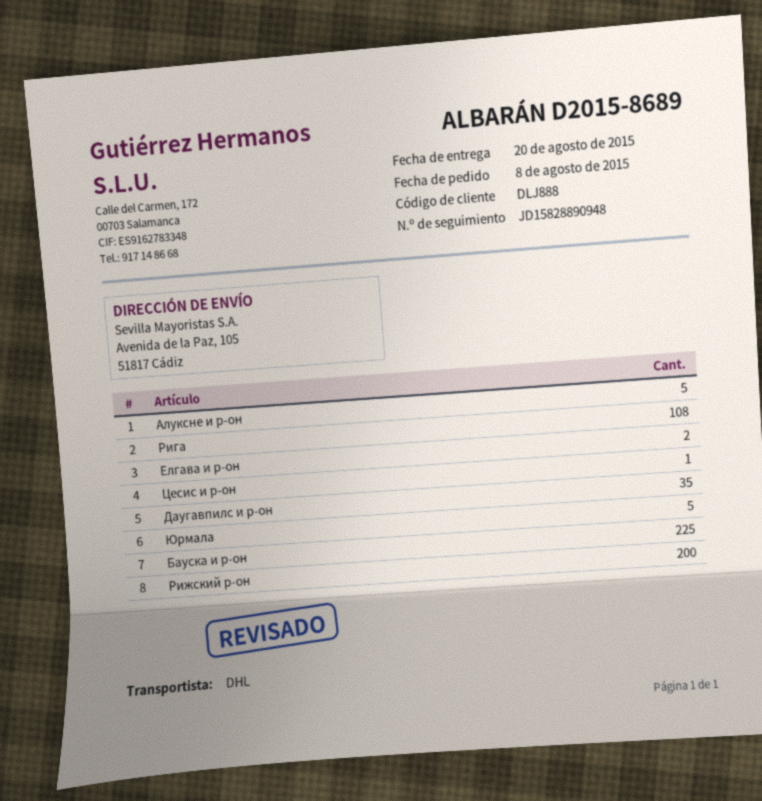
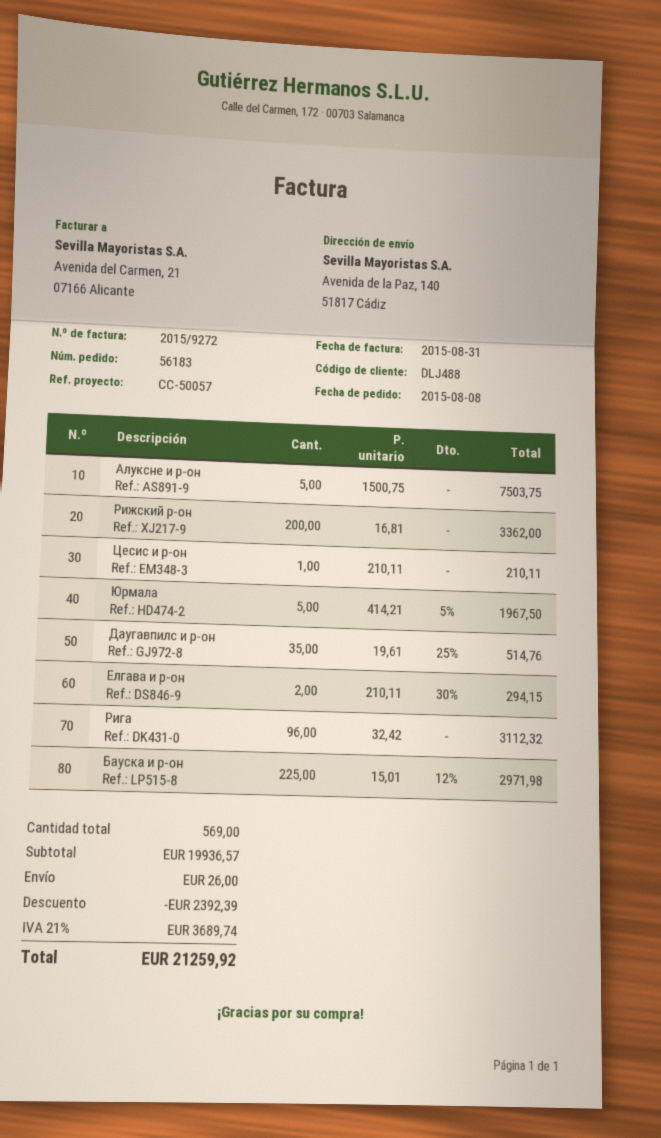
customer number: DLJ888 -> DLJ488
ship to: Avenida de la Paz, 105, 51817 Cádiz -> Avenida de la Paz, 140, 51817 Cádiz
Рига: 108 -> 96

